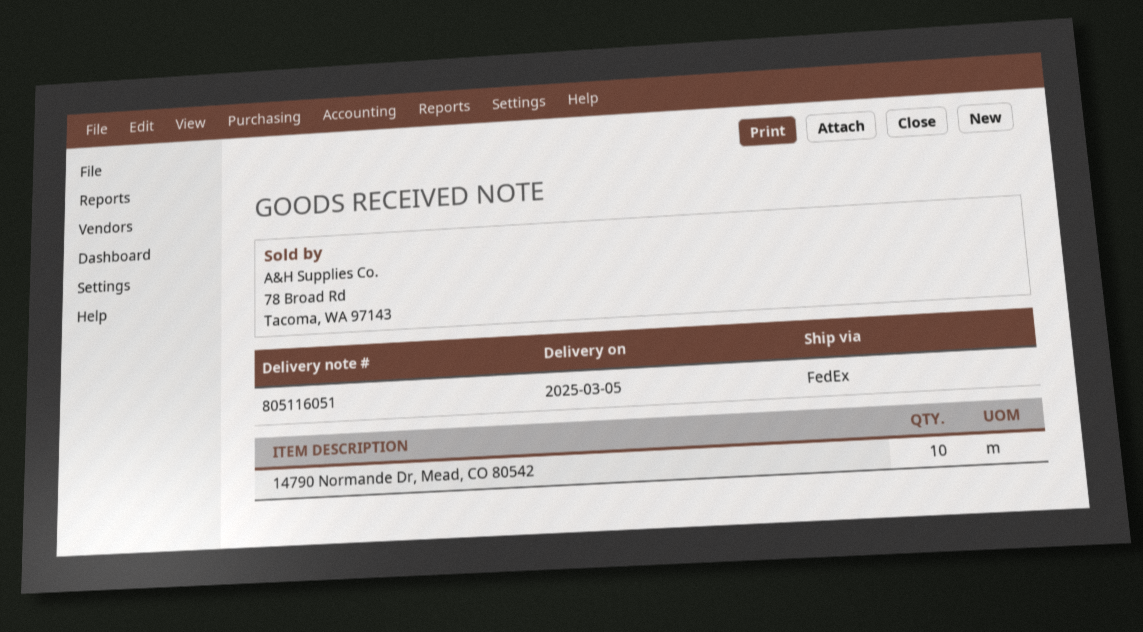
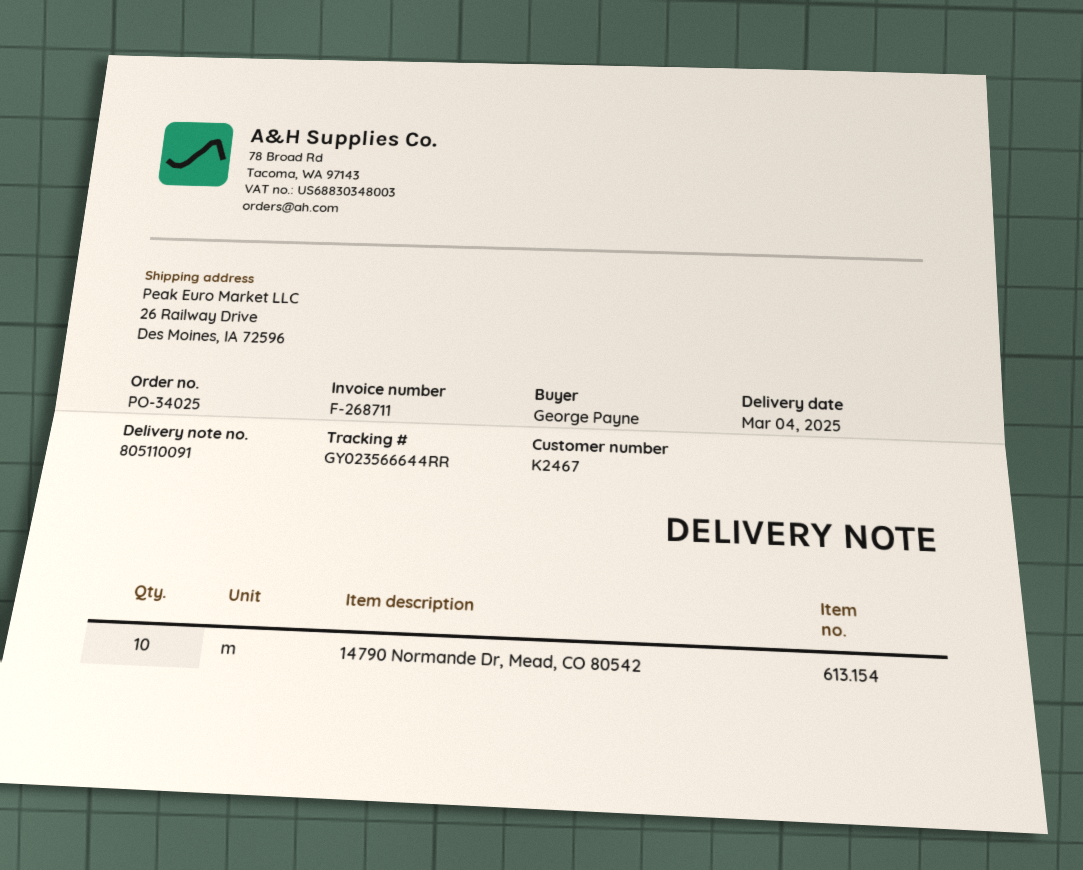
delivery note number: 805116051 -> 805110091
delivery date: 2025-03-05 -> 2025-03-04

